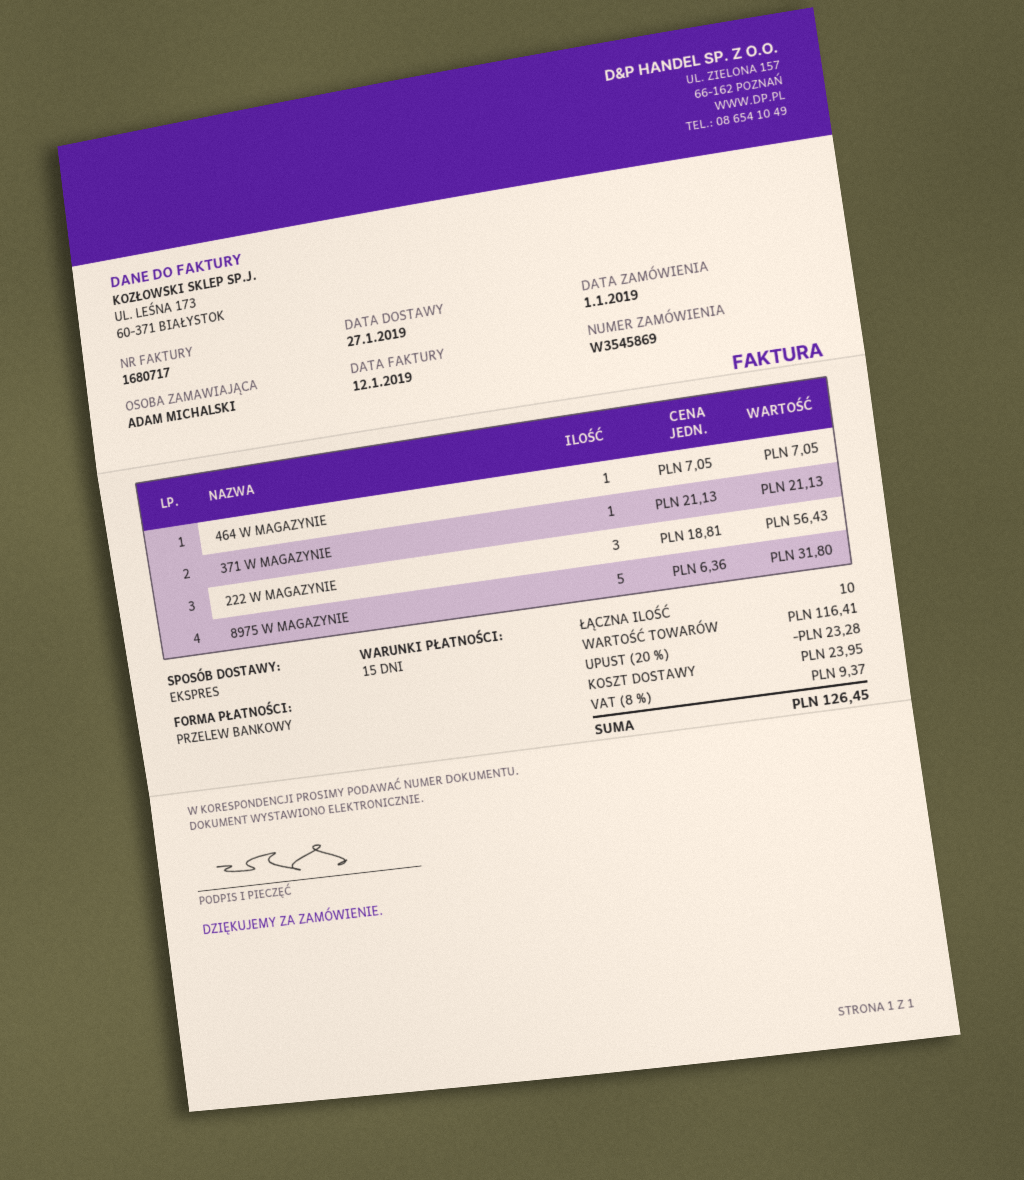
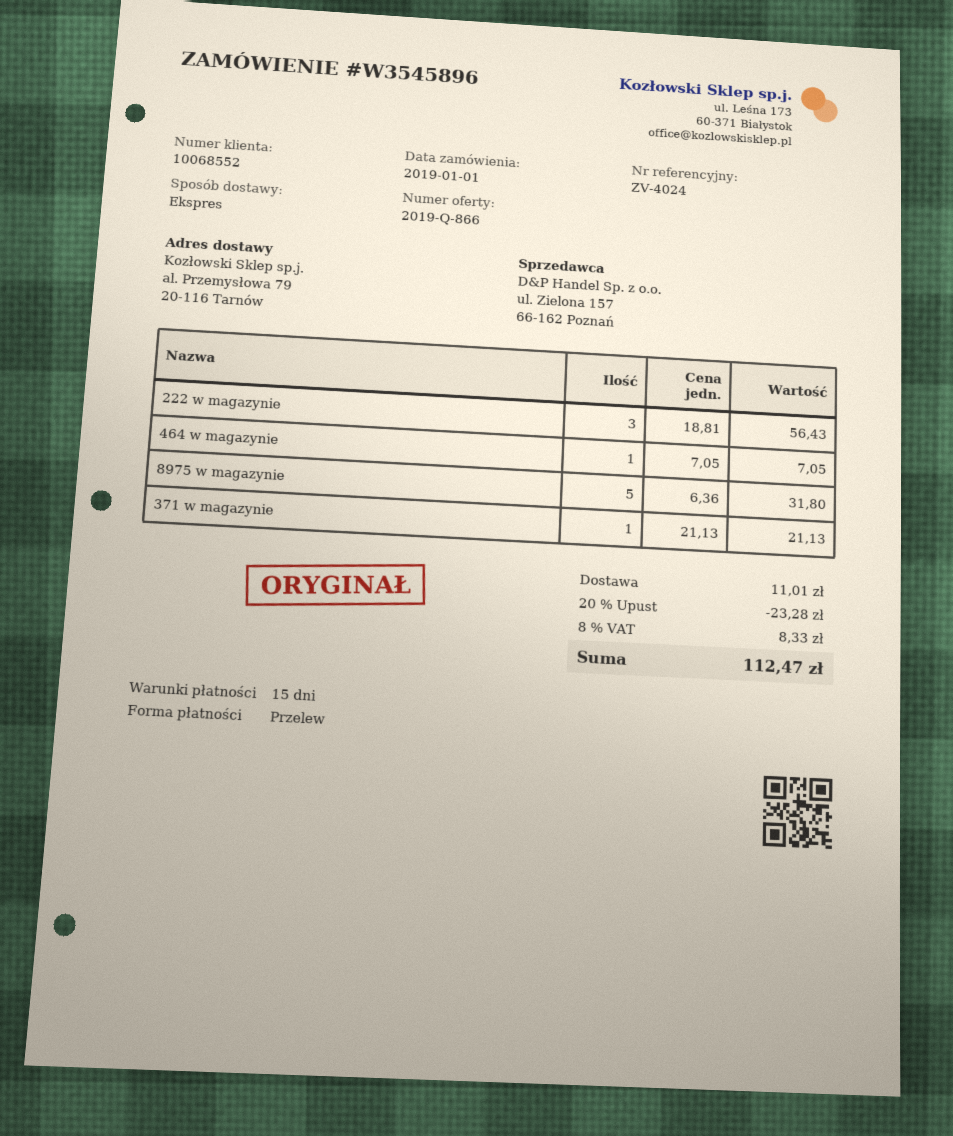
order number: W3545869 -> W3545896
shipping: 23.95 -> 11.01
tax: 8% = 9.37 -> 8% = 8.33
total: 126.45 -> 112.47

